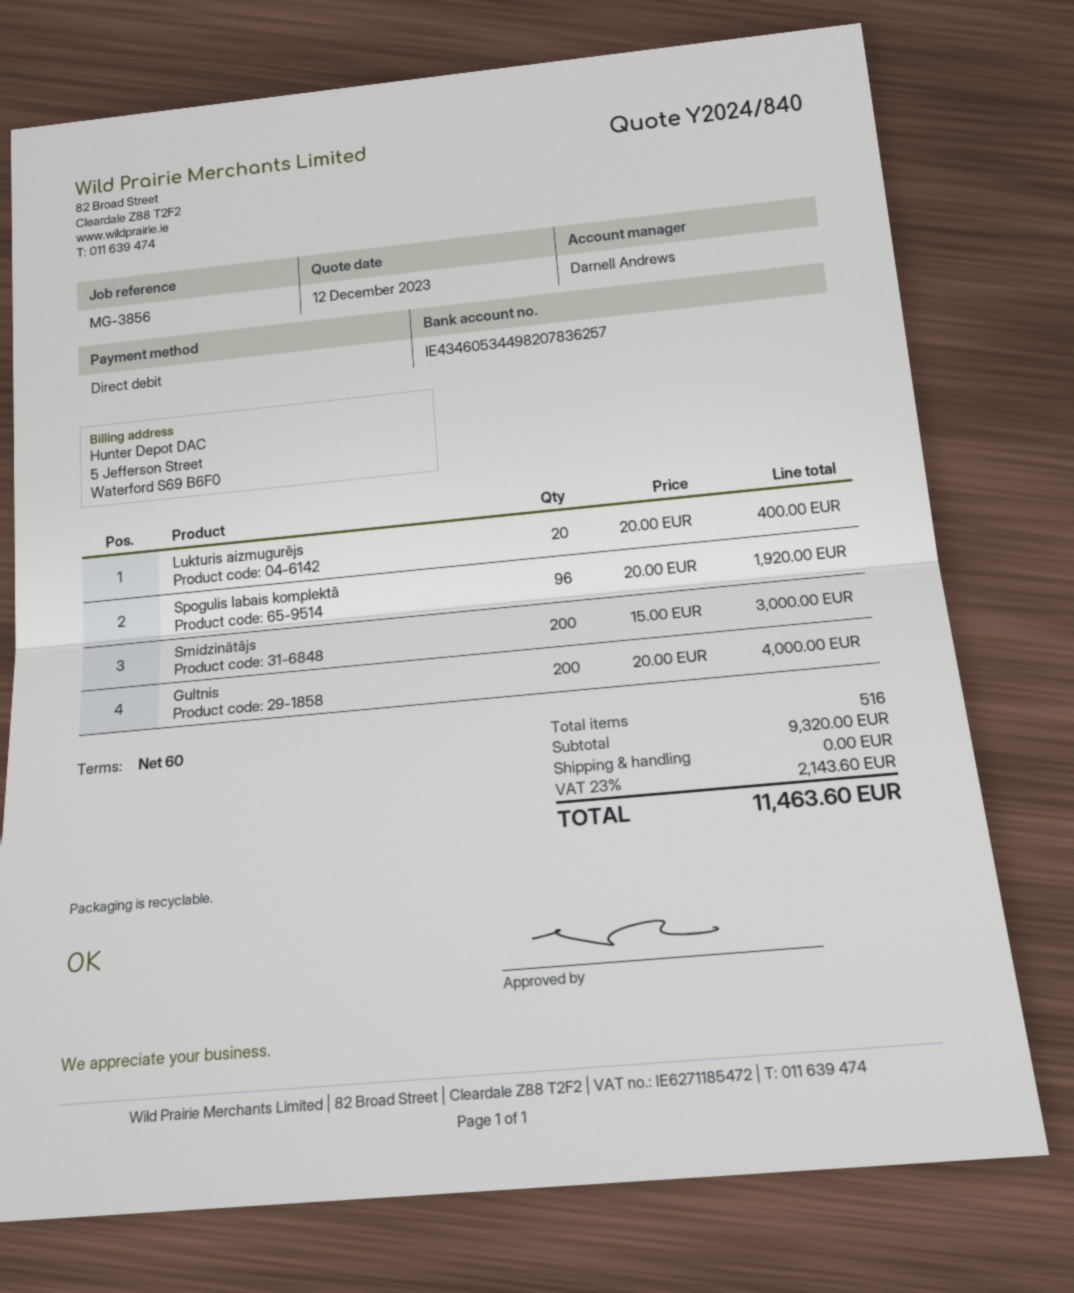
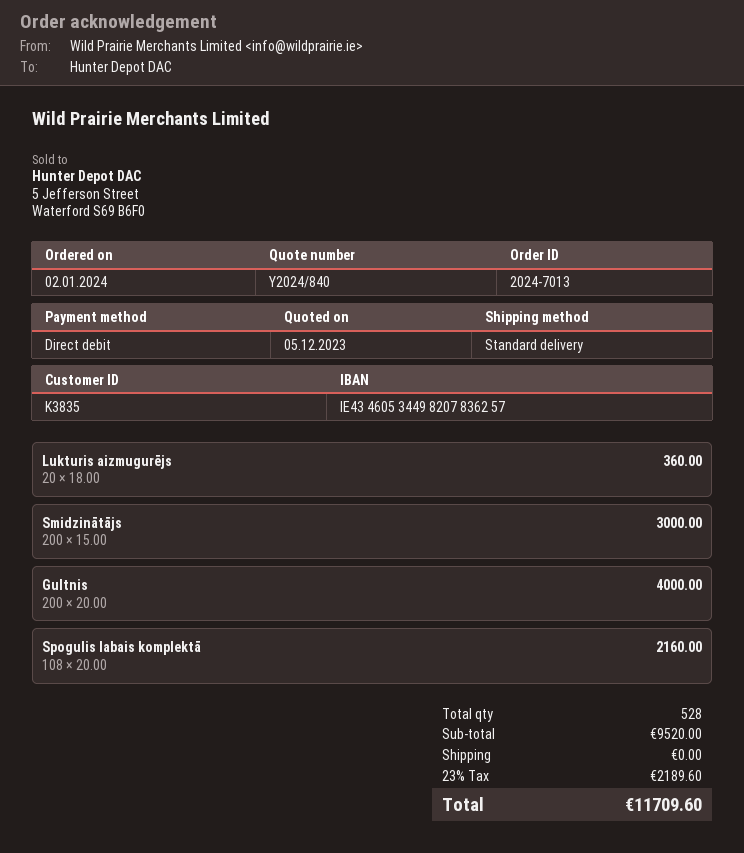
quote date: 2023-12-12 -> 2023-12-05
Lukturis aizmugurējs: 20 x 20.00 = 400.00 -> 20 x 18.00 = 360.00
Spogulis labais komplektā: 96 x 20.00 = 1920.00 -> 108 x 20.00 = 2160.00
total quantity: 516 -> 528
subtotal: 9320.00 -> 9520.00
tax: 23% = 2143.60 -> 23% = 2189.60
total: 11463.60 -> 11709.60

